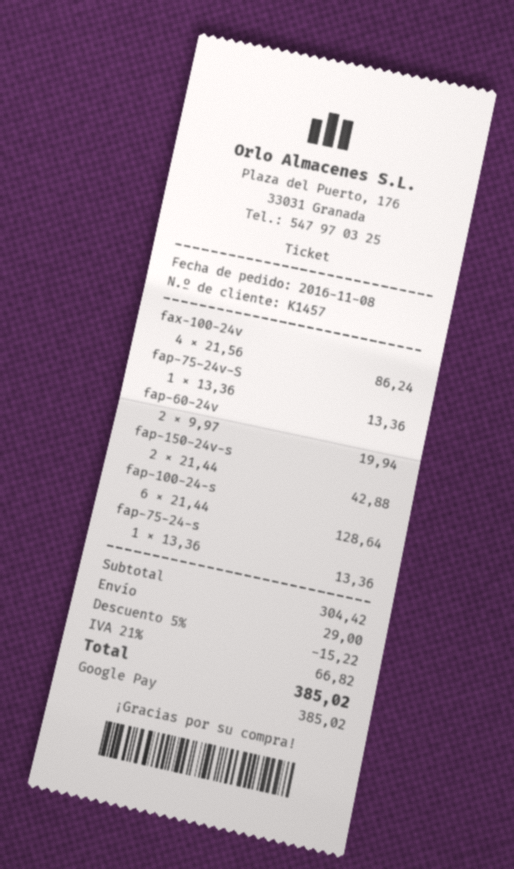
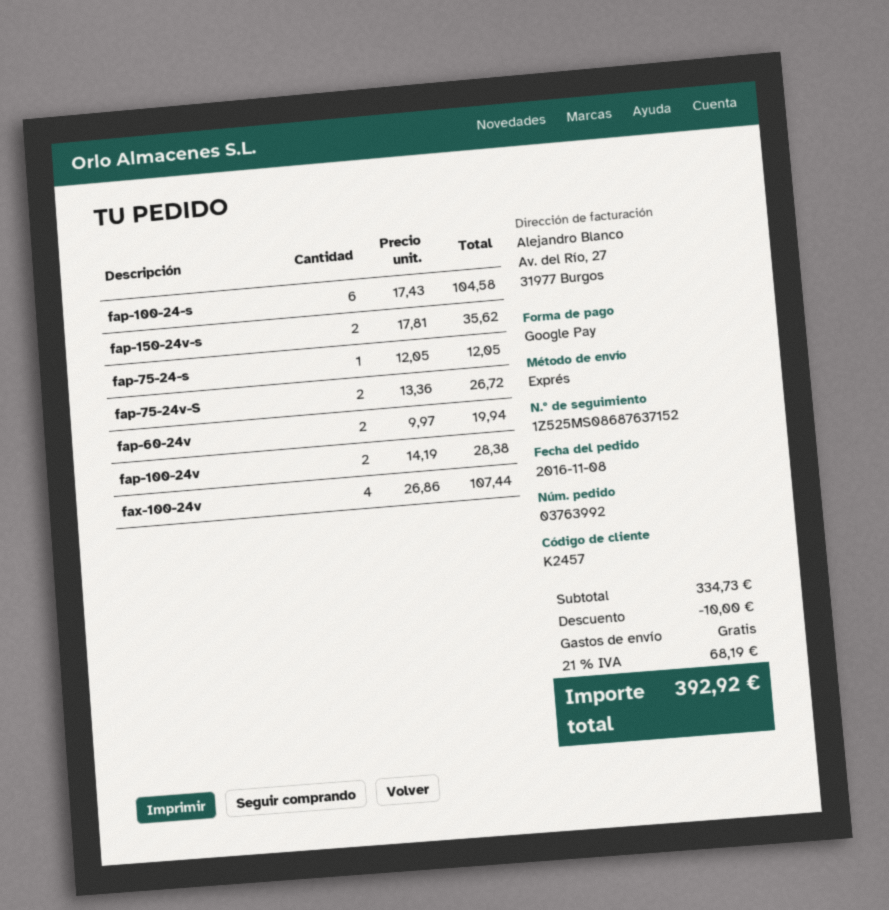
customer number: K1457 -> K2457
fax-100-24v: 4 x 21.56 = 86.24 -> 4 x 26.86 = 107.44
fap-75-24v-S: 1 x 13.36 = 13.36 -> 2 x 13.36 = 26.72
fap-150-24v-s: 2 x 21.44 = 42.88 -> 2 x 17.81 = 35.62
fap-100-24-s: 6 x 21.44 = 128.64 -> 6 x 17.43 = 104.58
fap-75-24-s: 1 x 13.36 = 13.36 -> 1 x 12.05 = 12.05
fap-100-24v: none -> 2 x 14.19 = 28.38
subtotal: 304.42 -> 334.73
discount: 15.22 -> 10.00
shipping: 29.00 -> 0.00
tax: 21% = 66.82 -> 21% = 68.19
total: 385.02 -> 392.92

